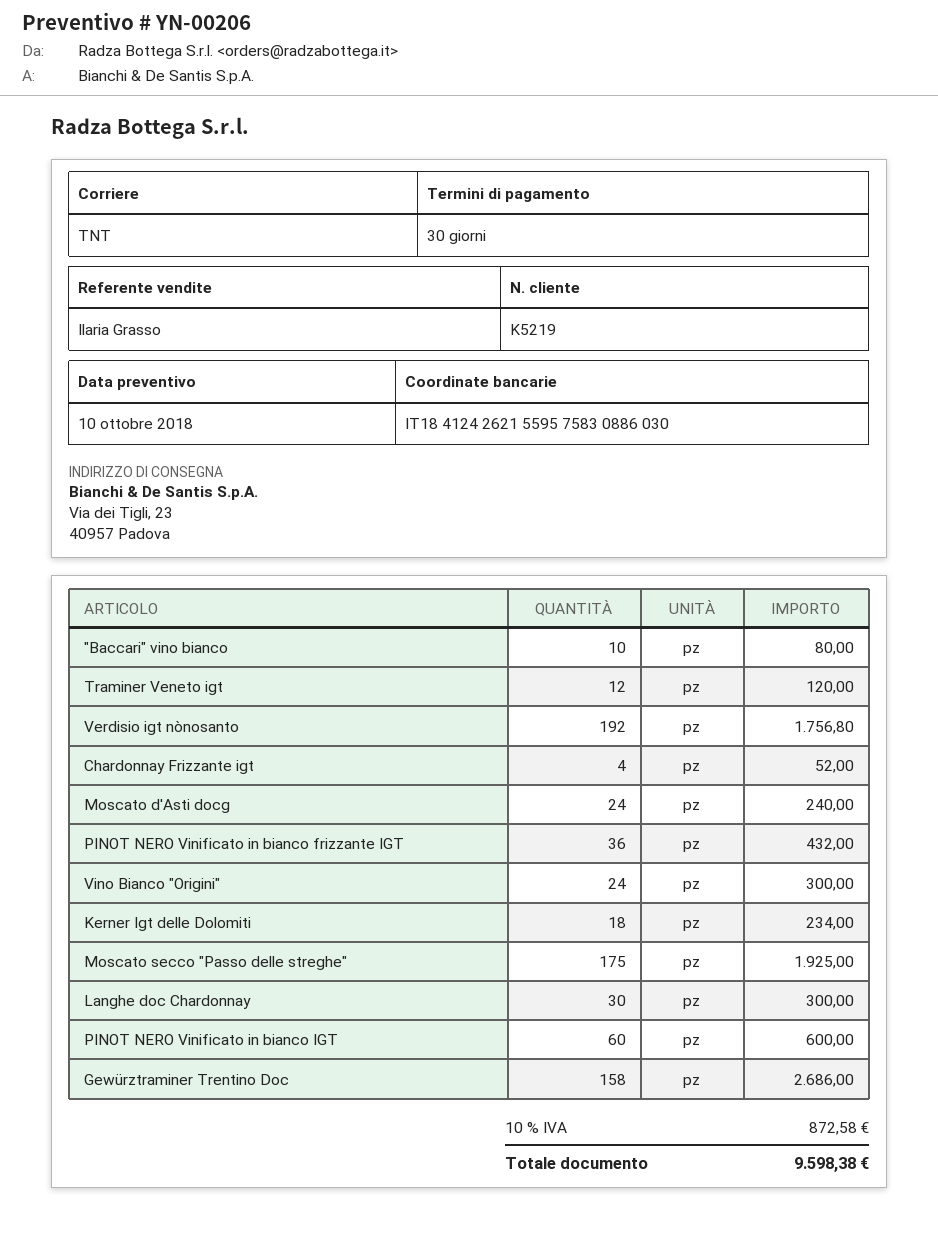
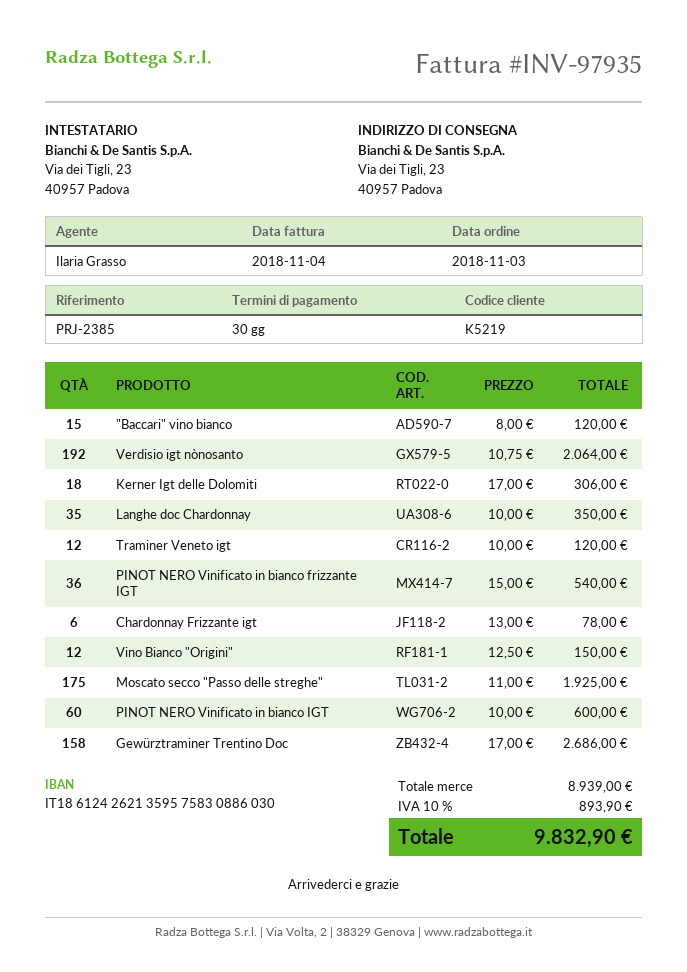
bank account: IT1841242621559575830886030 -> IT1861242621359575830886030
"Baccari" vino bianco: 10 for 80.00 -> 15 for 120.00
Verdisio igt nònosanto: 192 for 1756.80 -> 192 for 2064.00
Chardonnay Frizzante igt: 4 for 52.00 -> 6 for 78.00
Moscato d'Asti docg: 24 for 240.00 -> none
PINOT NERO Vinificato in bianco frizzante IGT: 36 for 432.00 -> 36 for 540.00
Vino Bianco "Origini": 24 for 300.00 -> 12 for 150.00
Kerner Igt delle Dolomiti: 18 for 234.00 -> 18 for 306.00
Langhe doc Chardonnay: 30 for 300.00 -> 35 for 350.00
tax: 10% = 872.58 -> 10% = 893.90
total: 9598.38 -> 9832.90

